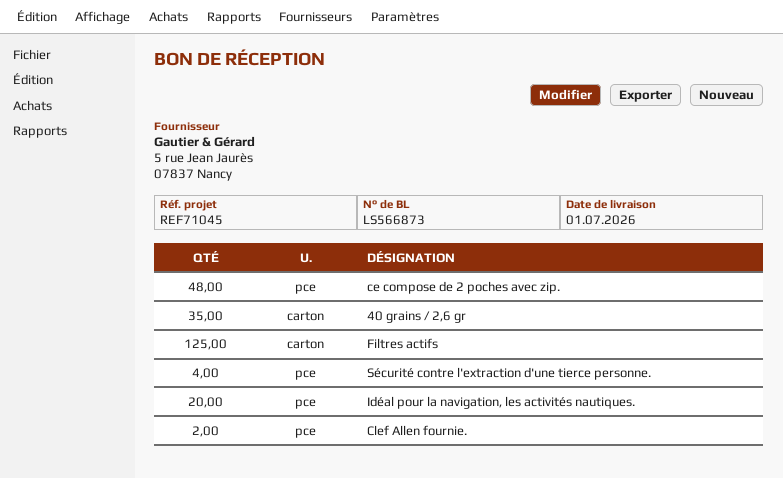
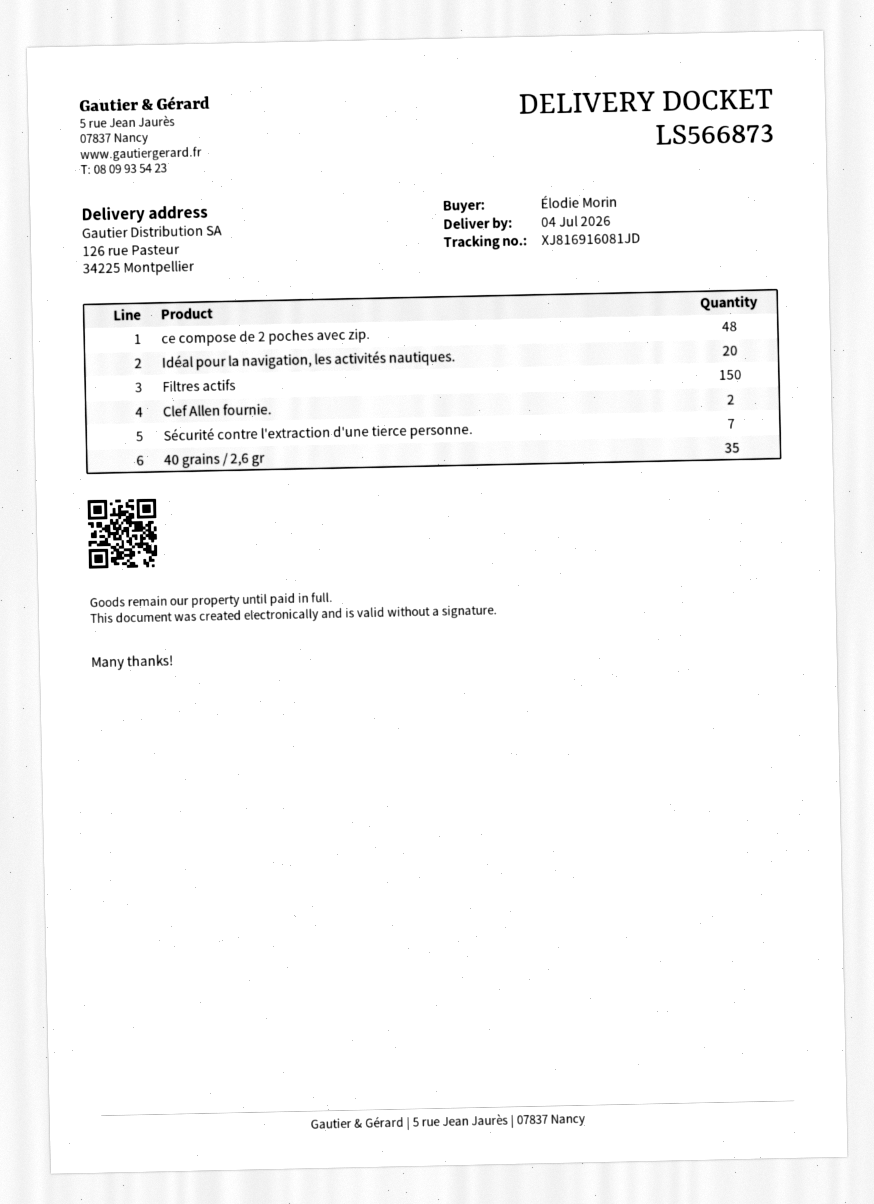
delivery date: 2026-07-01 -> 2026-07-04
Filtres actifs: 125 -> 150
Sécurité contre l'extraction d'une tierce personne.: 4 -> 7

